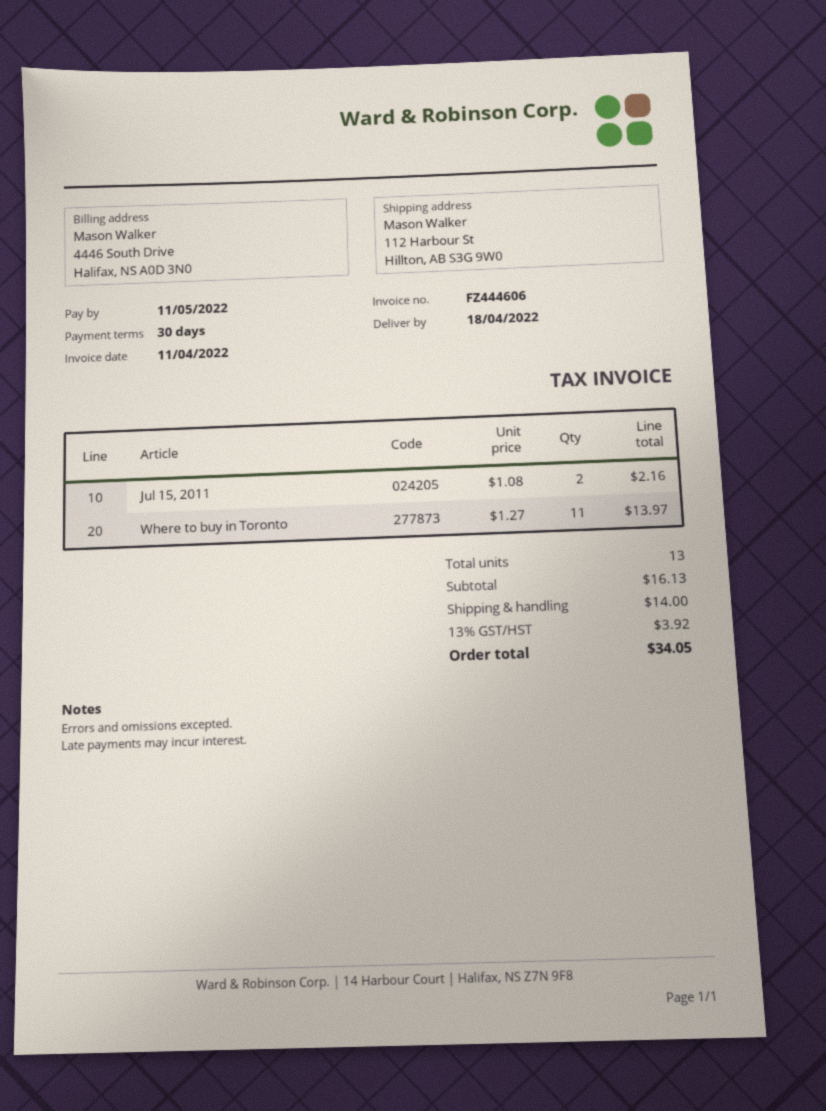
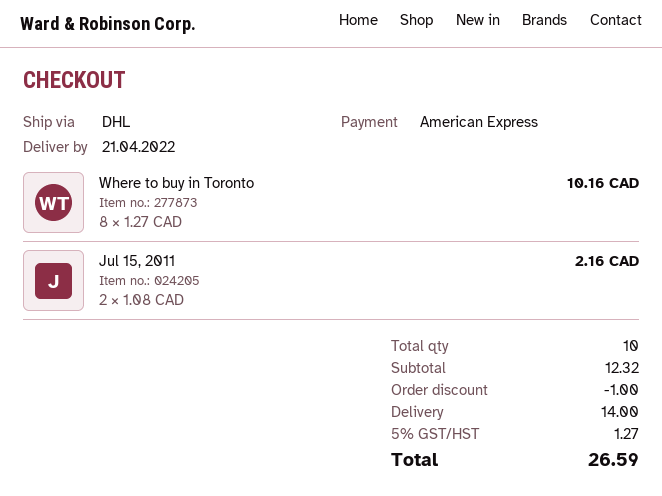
delivery date: 2022-04-18 -> 2022-04-21
Where to buy in Toronto: 11 x 1.27 = 13.97 -> 8 x 1.27 = 10.16
total quantity: 13 -> 10
subtotal: 16.13 -> 12.32
discount: none -> 1.00
tax: 13% = 3.92 -> 5% = 1.27
total: 34.05 -> 26.59

